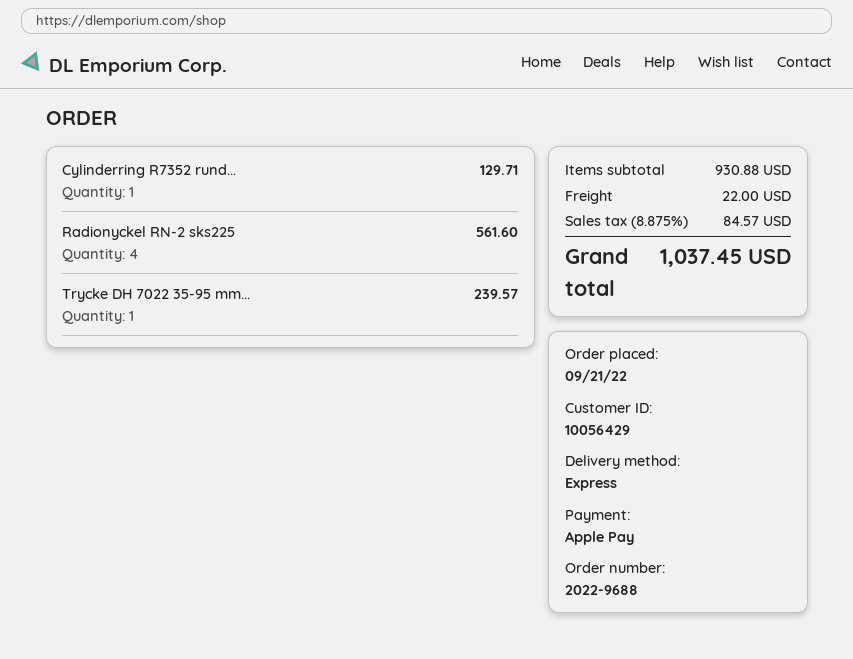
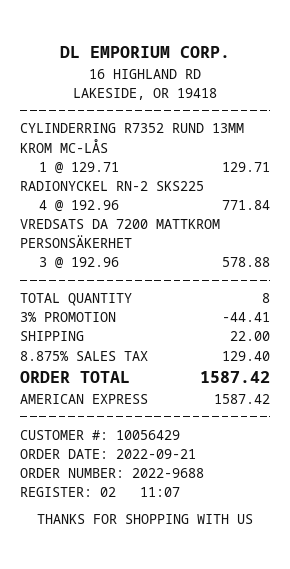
payment method: Apple Pay -> American Express
Radionyckel RN-2 sks225: 4 for 561.60 -> 4 for 771.84
Trycke DH 7022 35-95 mm...: 1 for 239.57 -> none
VREDSATS DA 7200 MATTKROM PERSONSÄKERHET: none -> 3 for 578.88
discount: none -> 3% = 44.41
tax: 8.875% = 84.57 -> 8.875% = 129.40
total: 1037.45 -> 1587.42

